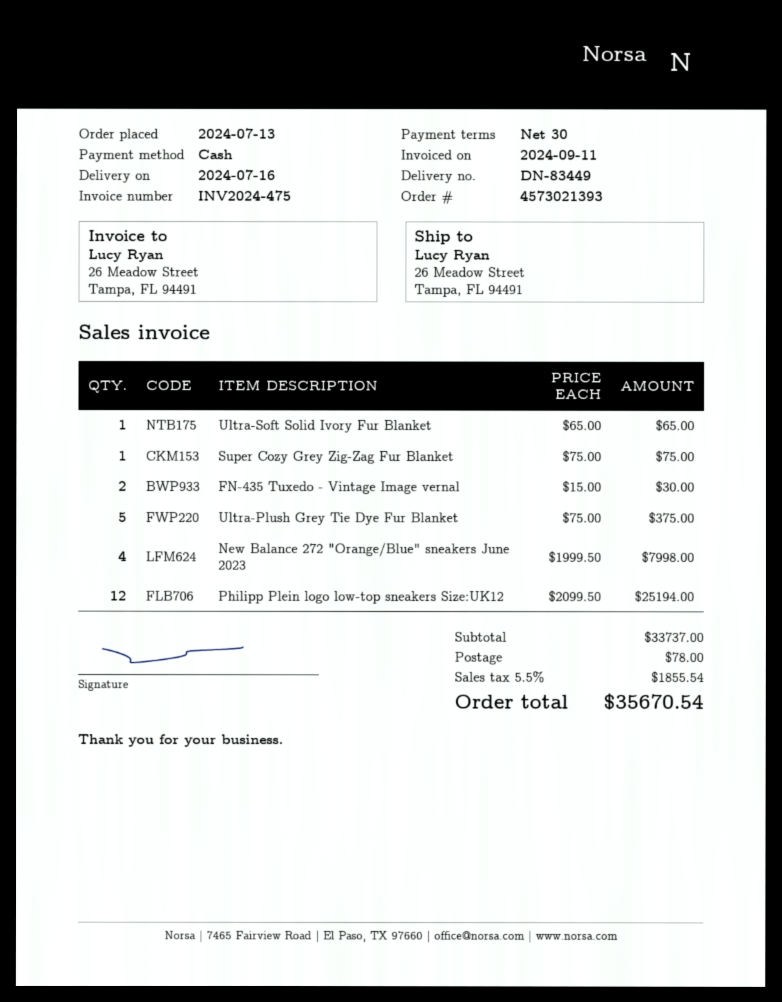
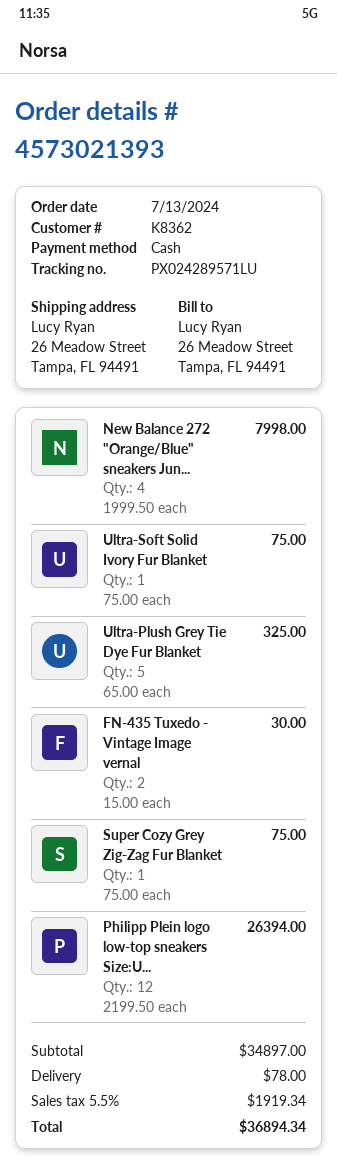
Ultra-Soft Solid Ivory Fur Blanket: 1 x 65.00 = 65.00 -> 1 x 75.00 = 75.00
Ultra-Plush Grey Tie Dye Fur Blanket: 5 x 75.00 = 375.00 -> 5 x 65.00 = 325.00
Philipp Plein logo low-top sneakers Size:UK12: 12 x 2099.50 = 25194.00 -> 12 x 2199.50 = 26394.00
subtotal: 33737.00 -> 34897.00
tax: 5.5% = 1855.54 -> 5.5% = 1919.34
total: 35670.54 -> 36894.34

